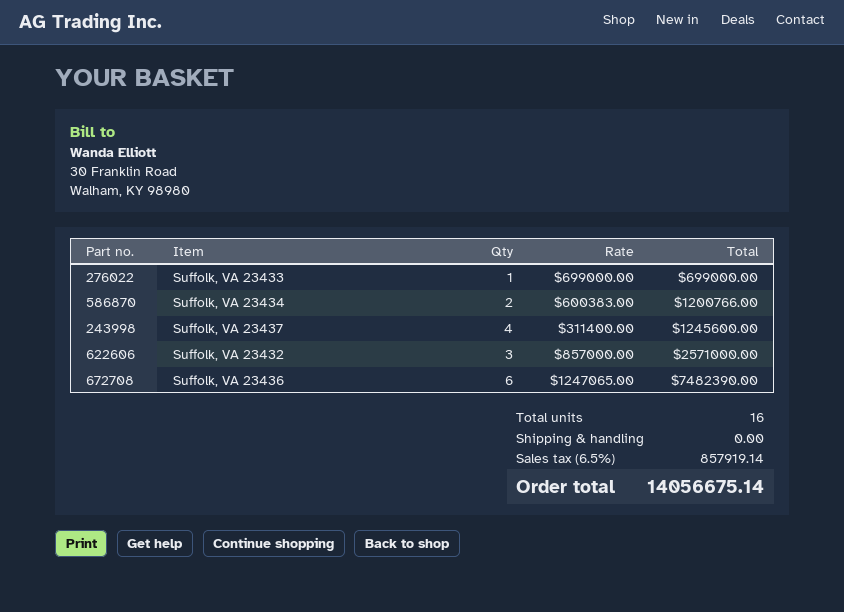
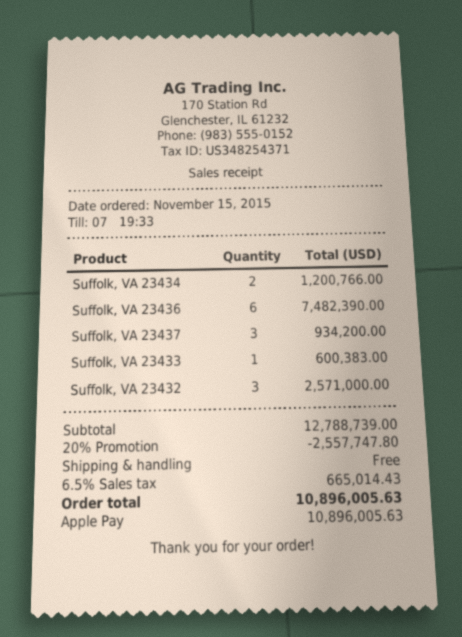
Suffolk, VA 23433: 1 for 699000.00 -> 1 for 600383.00
Suffolk, VA 23437: 4 for 1245600.00 -> 3 for 934200.00
discount: none -> 20% = 2557747.80
tax: 6.5% = 857919.14 -> 6.5% = 665014.43
total: 14056675.14 -> 10896005.63

